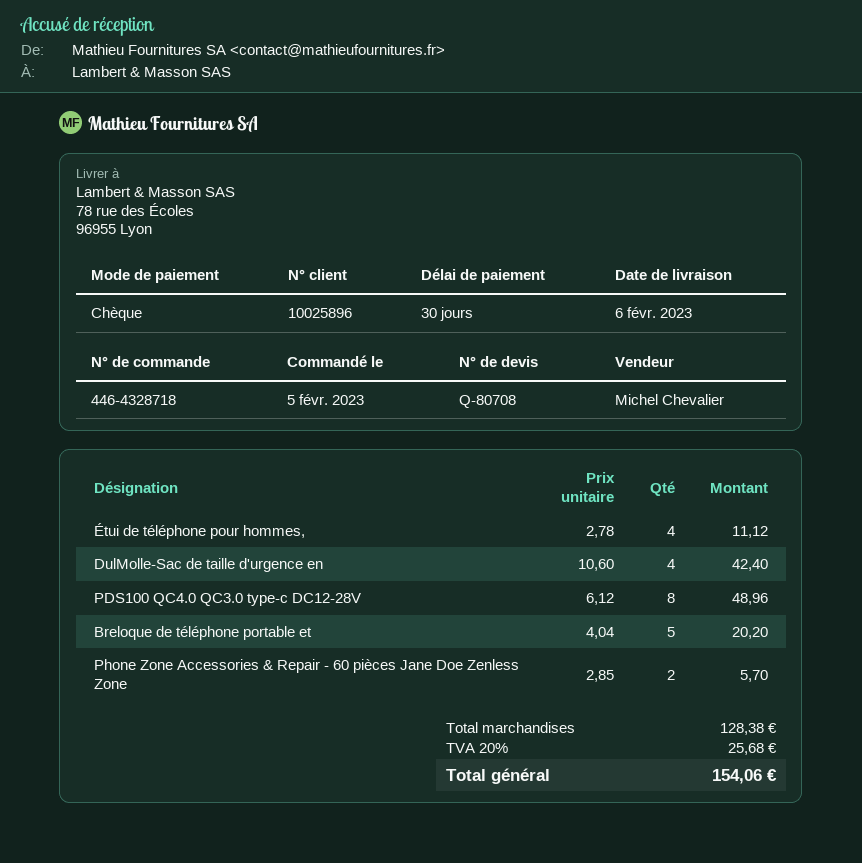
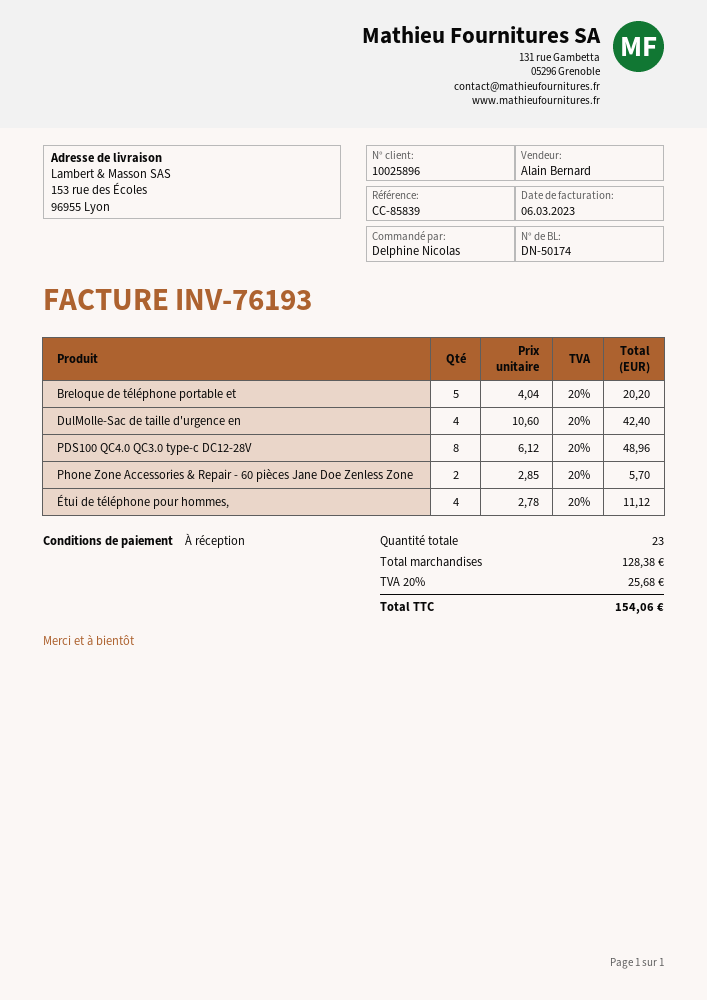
payment terms: 30 days -> on receipt
sales rep: Michel Chevalier -> Alain Bernard
ship to: 78 rue des Écoles, 96955 Lyon -> 153 rue des Écoles, 96955 Lyon

